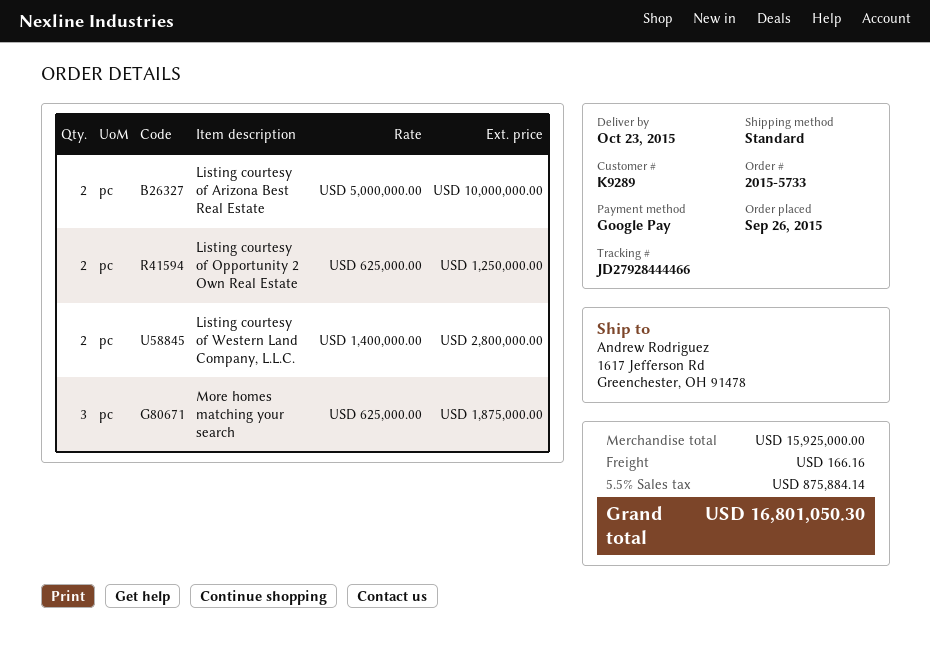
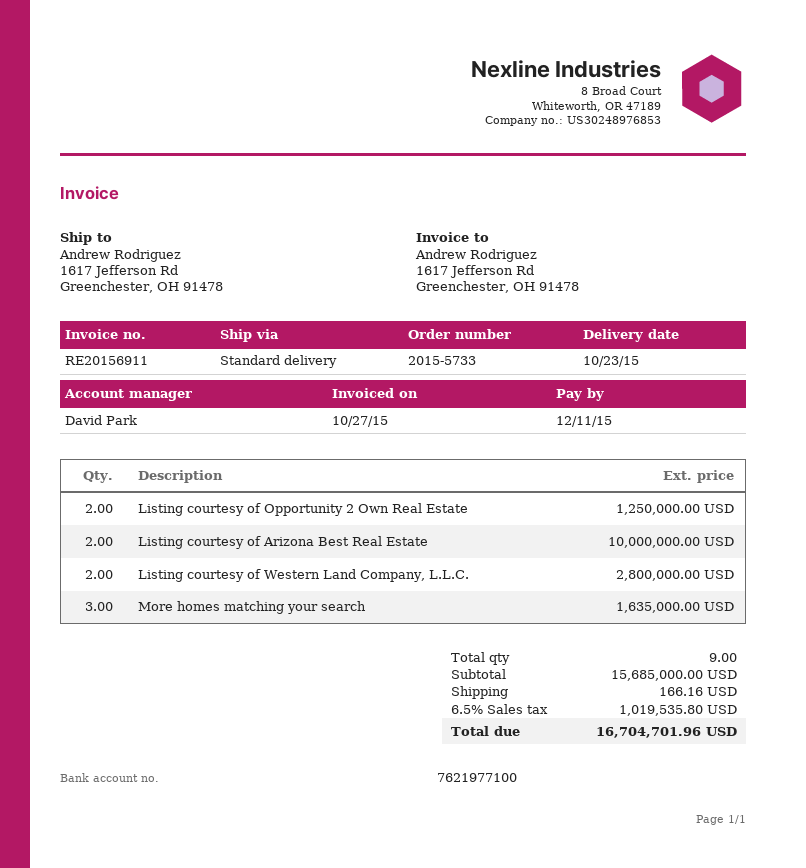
More homes matching your search: 3 for 1875000.00 -> 3 for 1635000.00
subtotal: 15925000.00 -> 15685000.00
tax: 5.5% = 875884.14 -> 6.5% = 1019535.80
total: 16801050.30 -> 16704701.96

